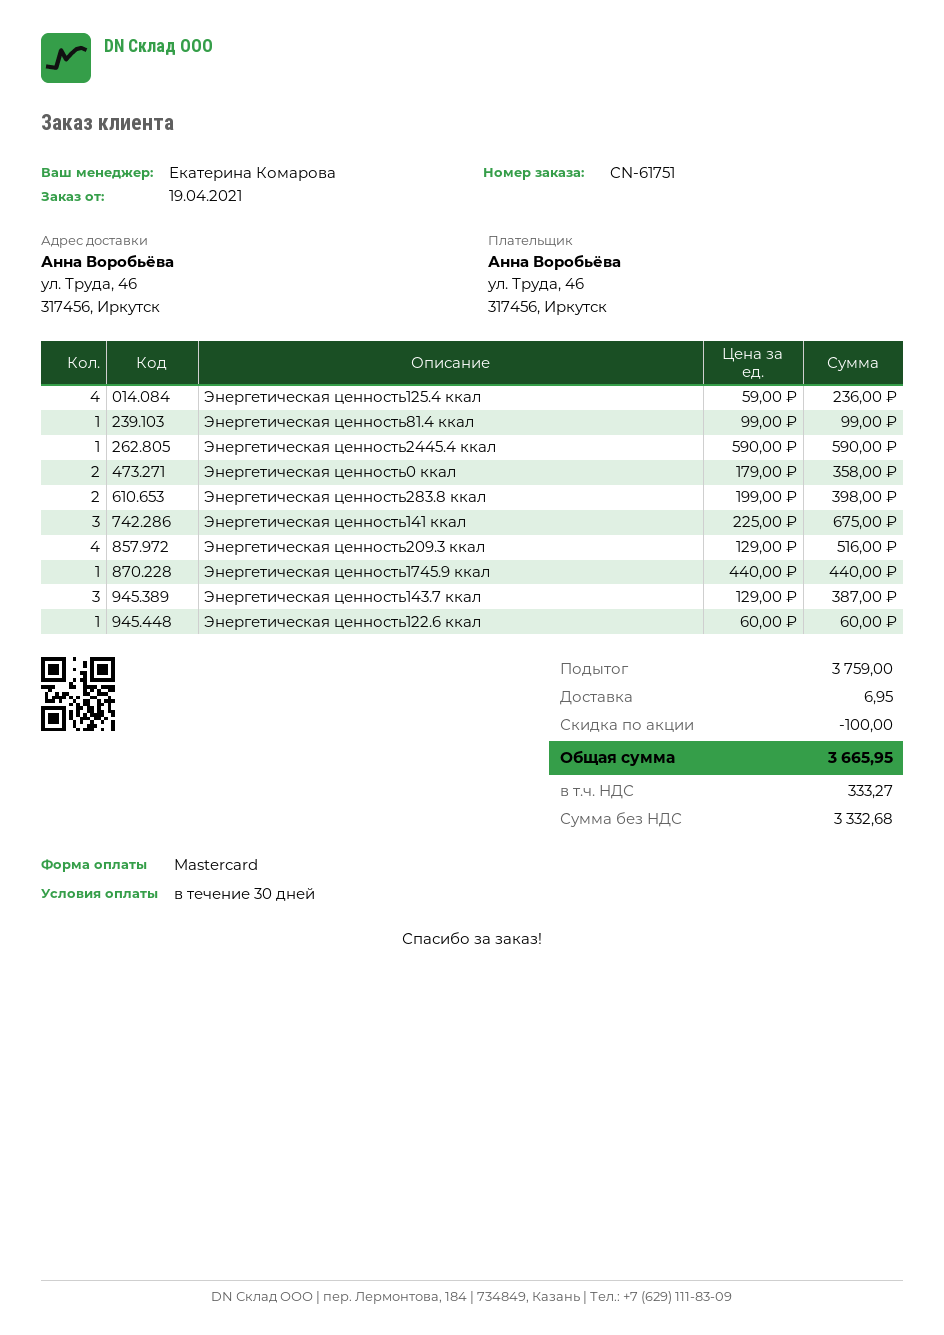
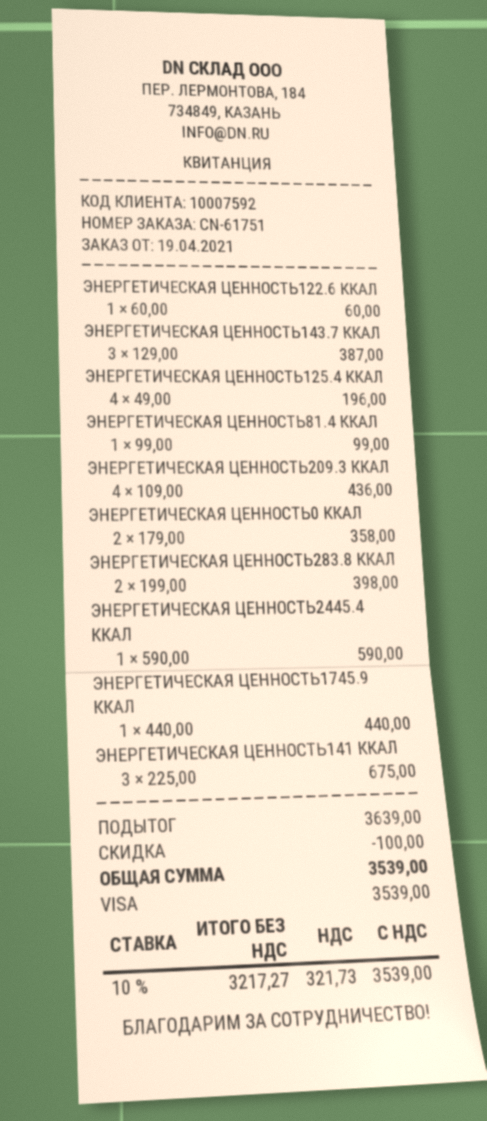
payment method: Mastercard -> Visa
Энергетическая ценность125.4 ккал: 4 x 59.00 = 236.00 -> 4 x 49.00 = 196.00
Энергетическая ценность209.3 ккал: 4 x 129.00 = 516.00 -> 4 x 109.00 = 436.00
subtotal: 3759.00 -> 3639.00
shipping: 6.95 -> none
net: 3332.68 -> 3217.27
tax: 333.27 -> 321.73
total: 3665.95 -> 3539.00

